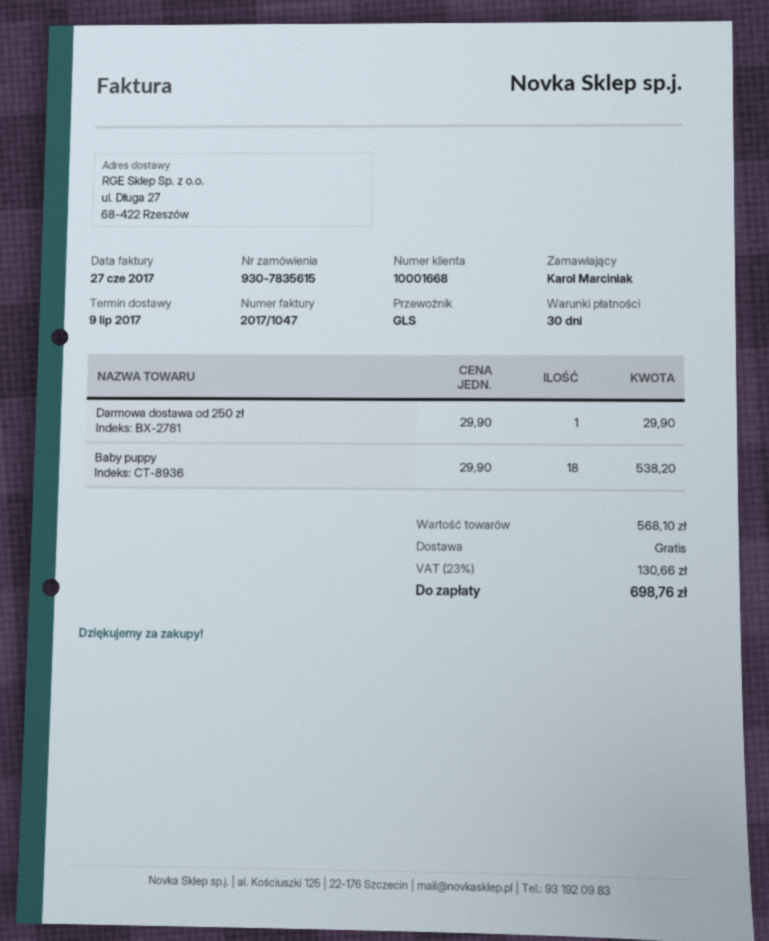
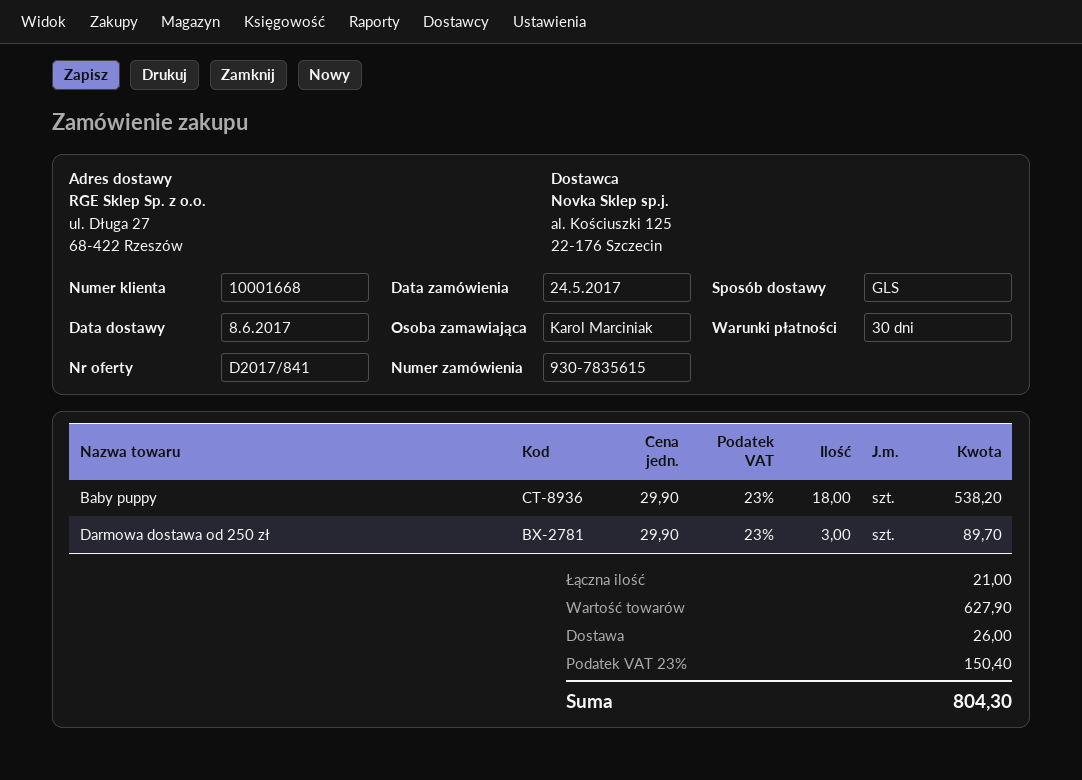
delivery date: 2017-07-09 -> 2017-06-08
Darmowa dostawa od 250 zł: 1 x 29.90 = 29.90 -> 3 x 29.90 = 89.70
subtotal: 568.10 -> 627.90
shipping: 0.00 -> 26.00
tax: 23% = 130.66 -> 23% = 150.40
total: 698.76 -> 804.30

